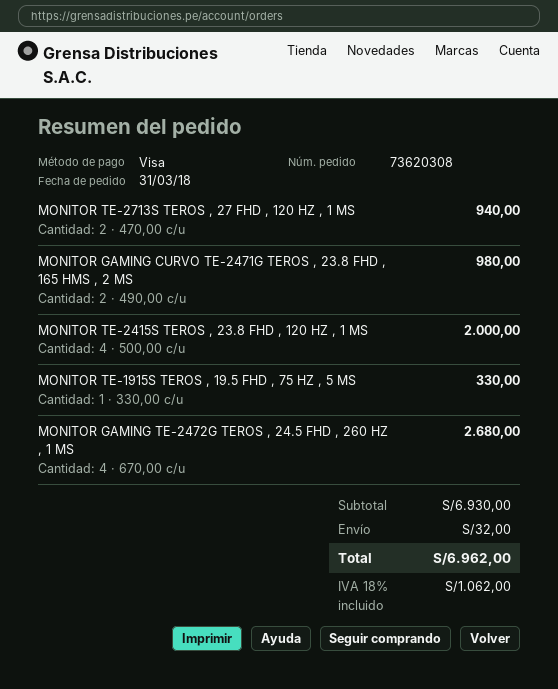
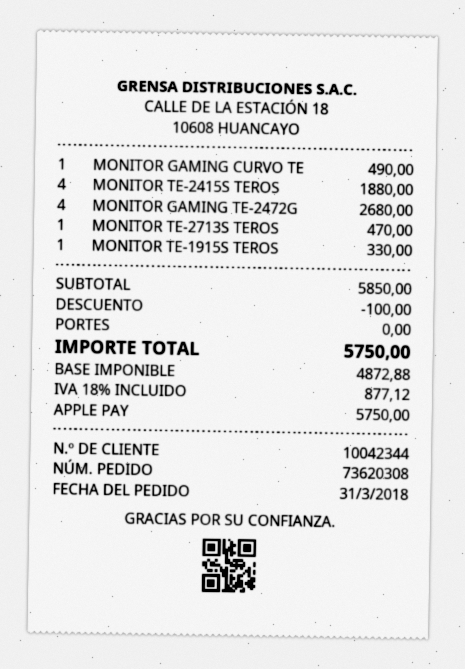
payment method: Visa -> Apple Pay
MONITOR TE-2713S TEROS , 27 FHD , 120 HZ , 1 MS: 2 for 940.00 -> 1 for 470.00
MONITOR GAMING CURVO TE-2471G TEROS , 23.8 FHD , 165 HMS , 2 MS: 2 for 980.00 -> 1 for 490.00
MONITOR TE-2415S TEROS , 23.8 FHD , 120 HZ , 1 MS: 4 for 2000.00 -> 4 for 1880.00
subtotal: 6930.00 -> 5850.00
discount: none -> 100.00
shipping: 32.00 -> 0.00
tax: 18% = 1062.00 -> 18% = 877.12
total: 6962.00 -> 5750.00

